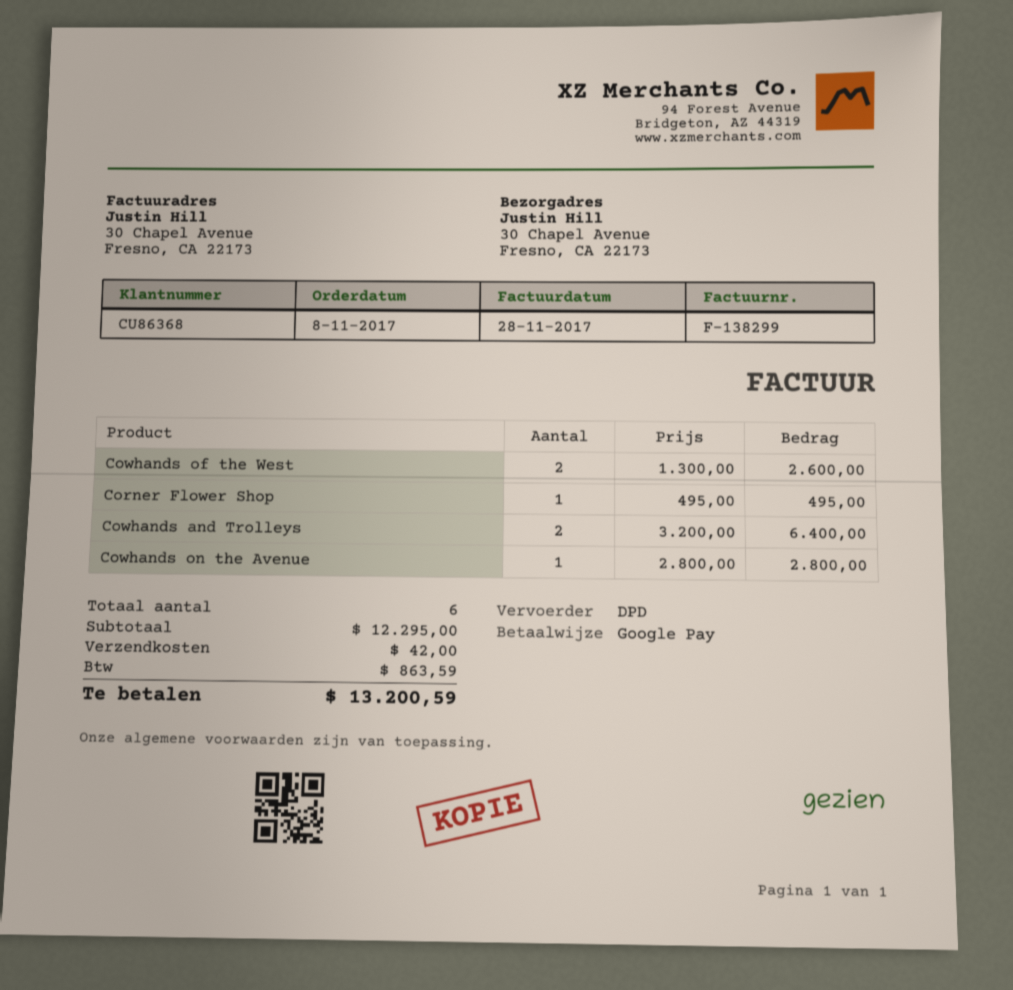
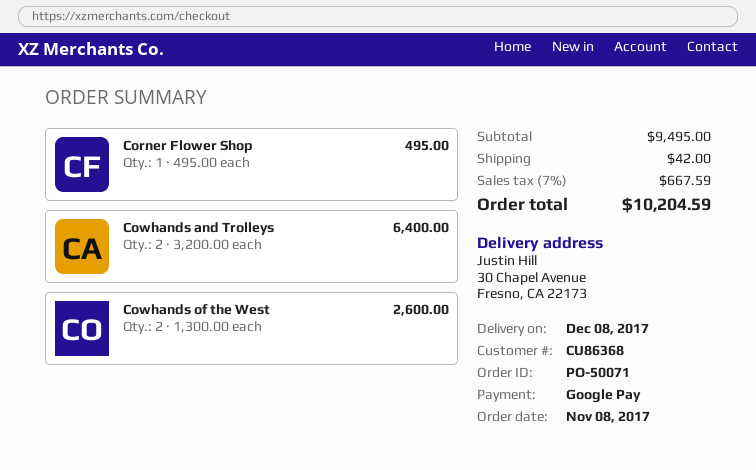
Cowhands on the Avenue: 1 x 2800.00 = 2800.00 -> none
subtotal: 12295.00 -> 9495.00
tax: 863.59 -> 667.59
total: 13200.59 -> 10204.59

